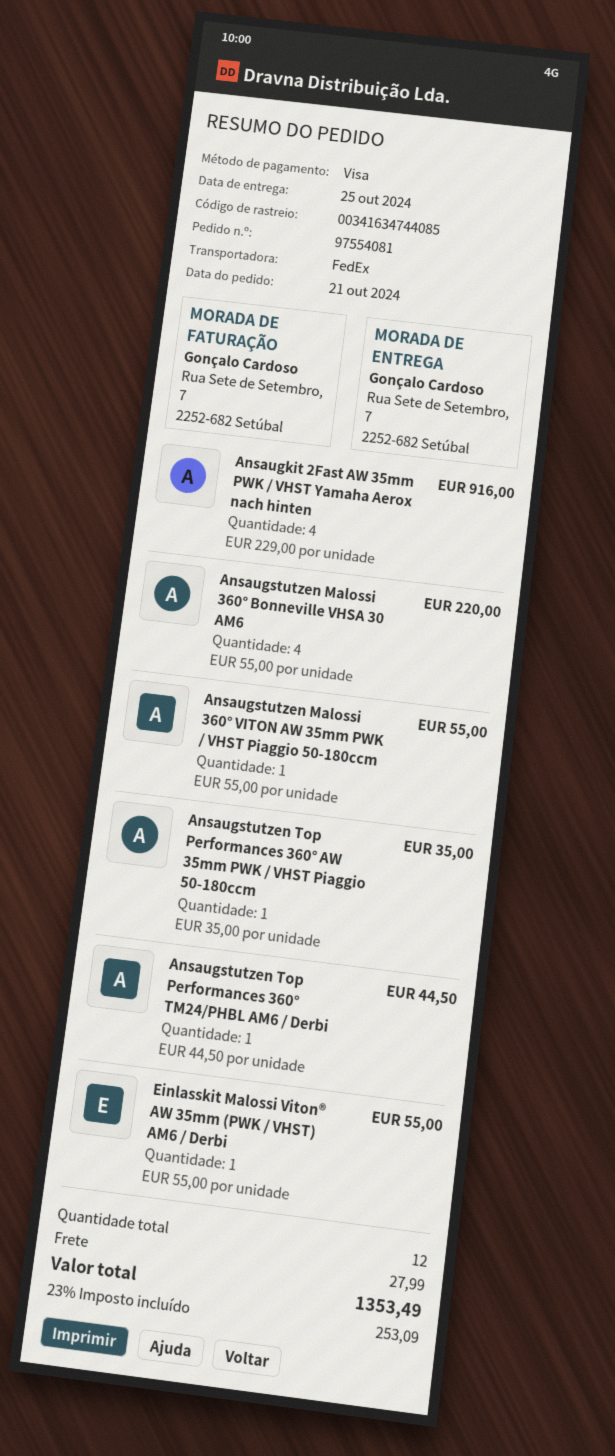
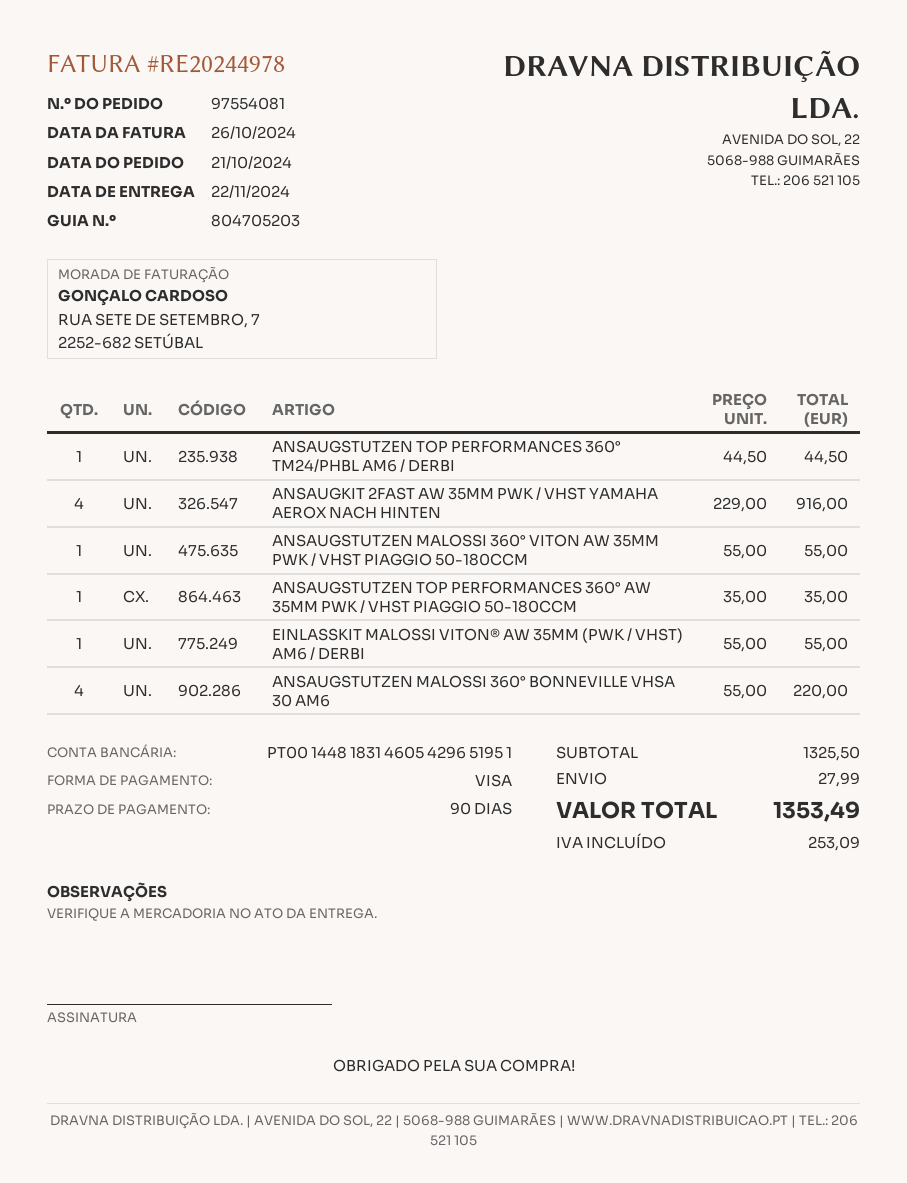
delivery date: 2024-10-25 -> 2024-11-22

